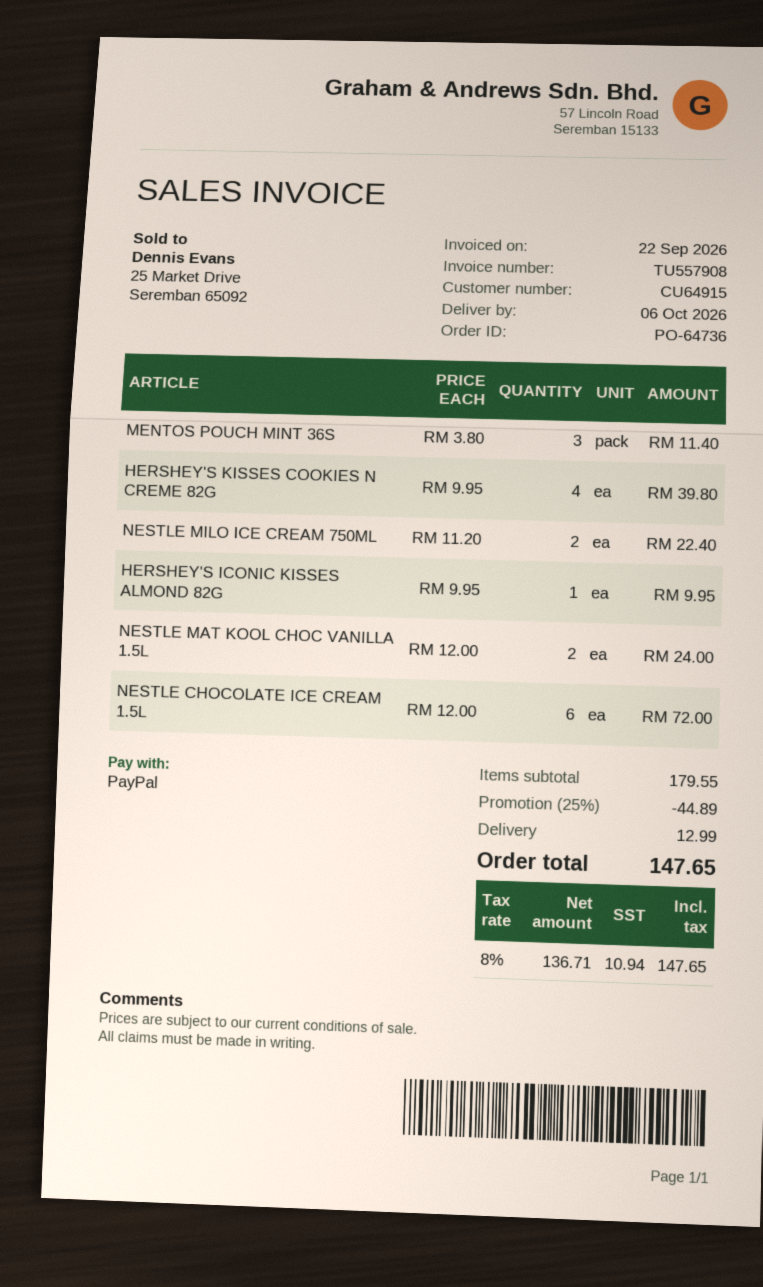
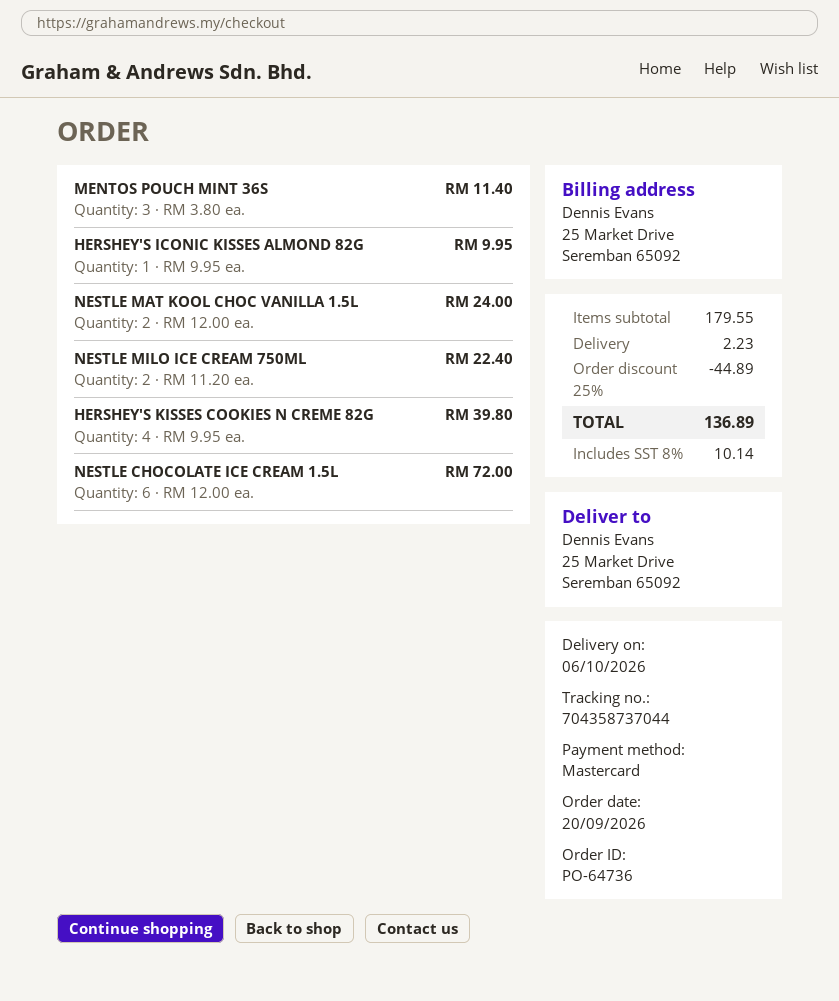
payment method: PayPal -> Mastercard
shipping: 12.99 -> 2.23
tax: 8% = 10.94 -> 8% = 10.14
total: 147.65 -> 136.89

